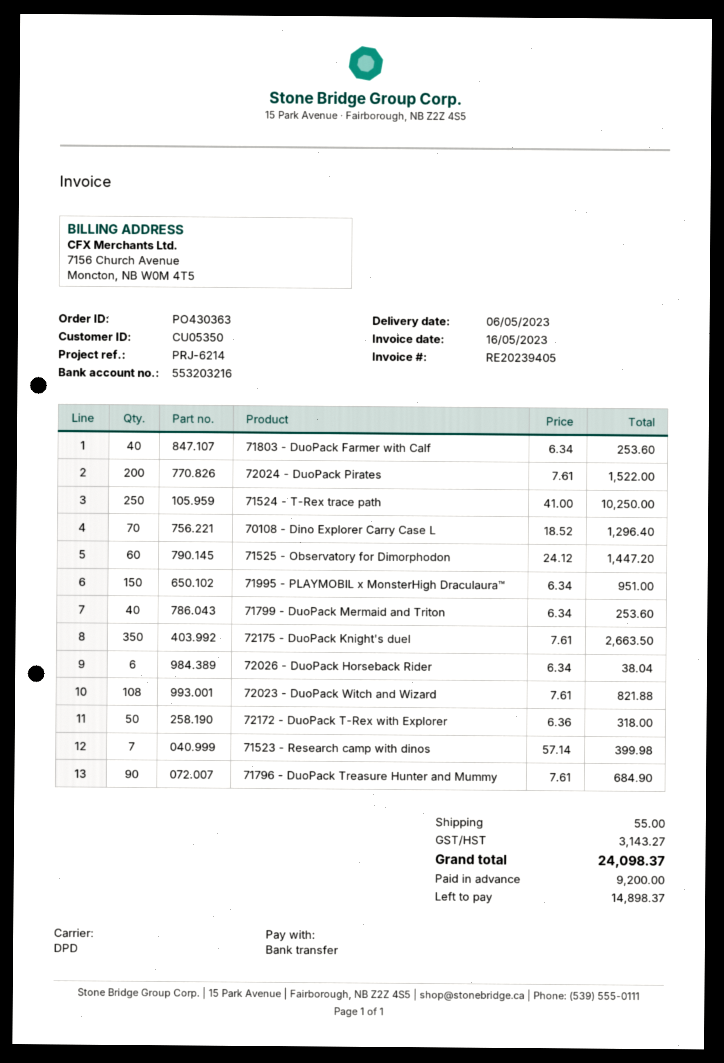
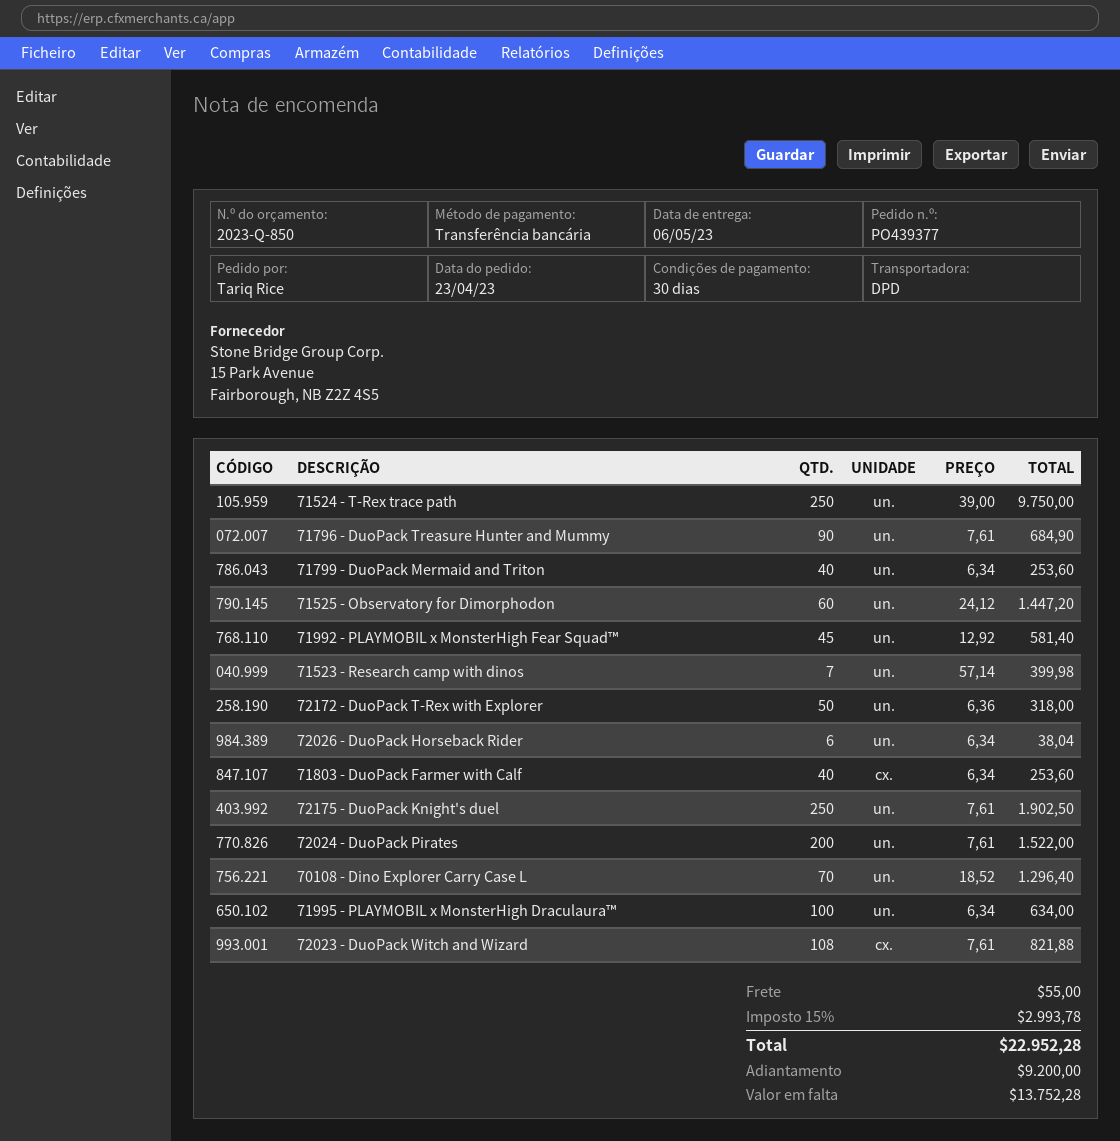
order number: PO430363 -> PO439377
71524 - T-Rex trace path: 250 x 41.00 = 10250.00 -> 250 x 39.00 = 9750.00
71995 - PLAYMOBIL x MonsterHigh Draculaura™: 150 x 6.34 = 951.00 -> 100 x 6.34 = 634.00
72175 - DuoPack Knight's duel: 350 x 7.61 = 2663.50 -> 250 x 7.61 = 1902.50
71992 - PLAYMOBIL x MonsterHigh Fear Squad™: none -> 45 x 12.92 = 581.40
tax: 3143.27 -> 2993.78
total: 24098.37 -> 22952.28
balance: 14898.37 -> 13752.28

